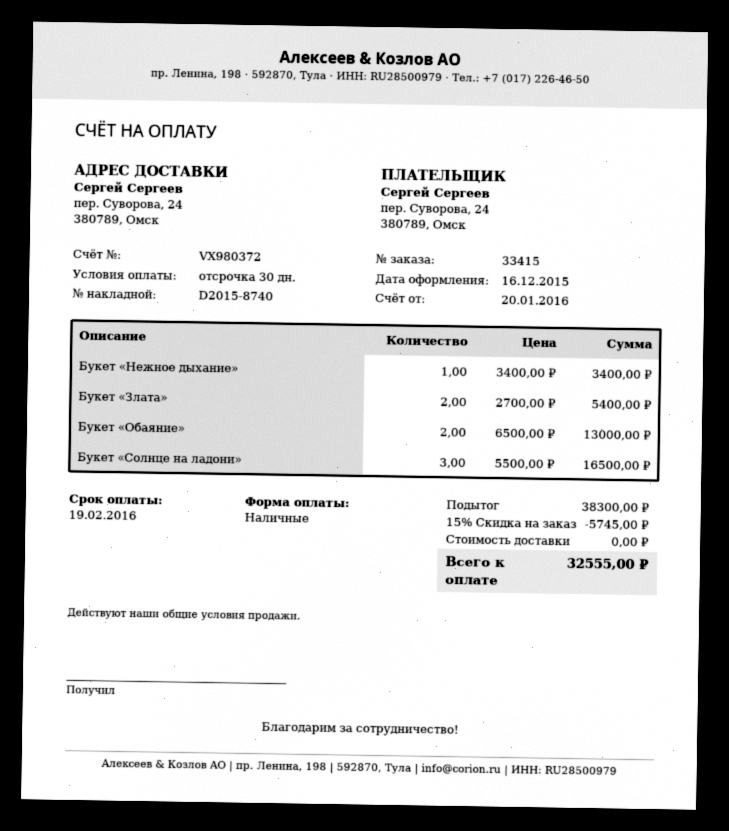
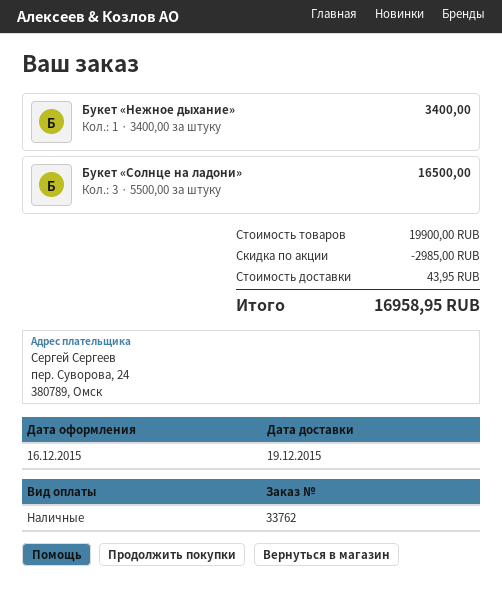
order number: 33415 -> 33762
Букет «Злата»: 2 x 2700.00 = 5400.00 -> none
Букет «Обаяние»: 2 x 6500.00 = 13000.00 -> none
subtotal: 38300.00 -> 19900.00
discount: 5745.00 -> 2985.00
shipping: 0.00 -> 43.95
total: 32555.00 -> 16958.95

